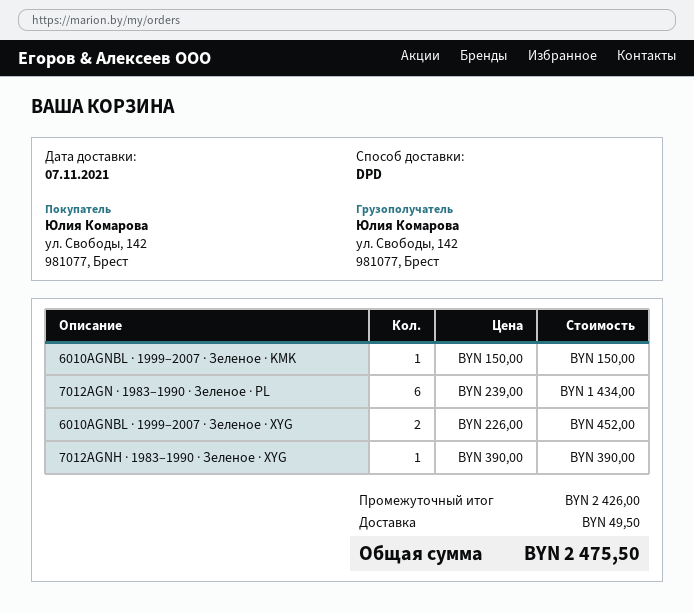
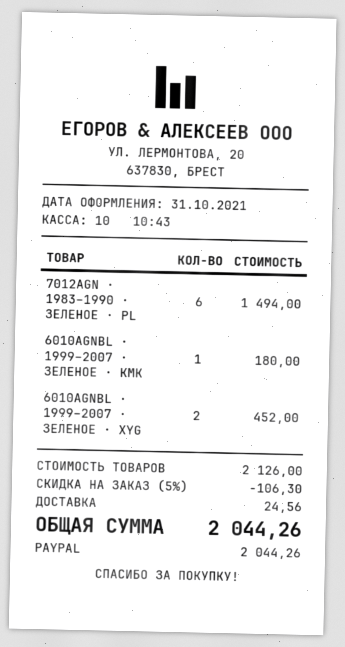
6010AGNBL · 1999–2007 · Зеленое · KMK: 1 for 150.00 -> 1 for 180.00
7012AGN · 1983–1990 · Зеленое · PL: 6 for 1434.00 -> 6 for 1494.00
7012AGNH · 1983–1990 · Зеленое · XYG: 1 for 390.00 -> none
subtotal: 2426.00 -> 2126.00
discount: none -> 5% = 106.30
shipping: 49.50 -> 24.56
total: 2475.50 -> 2044.26

